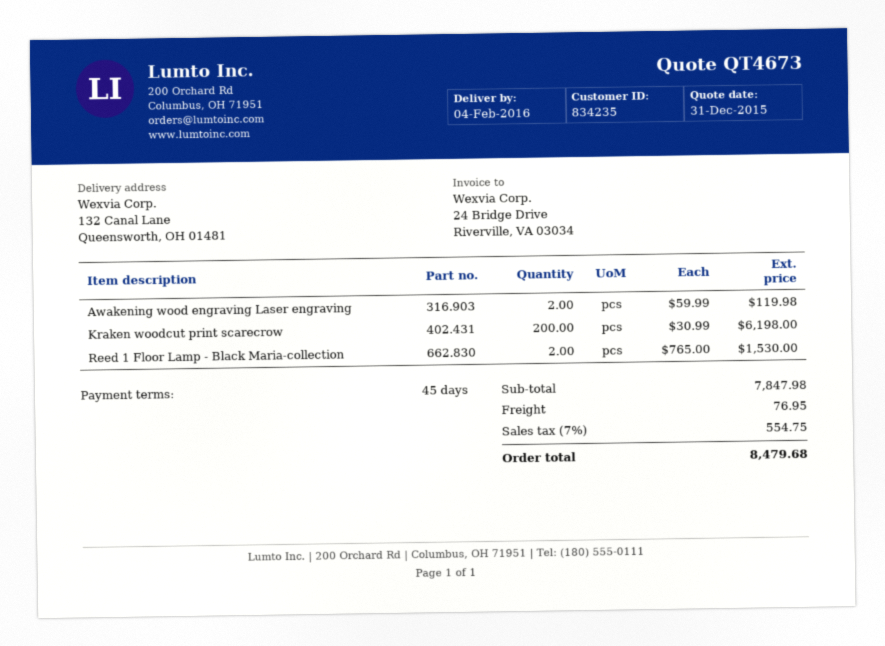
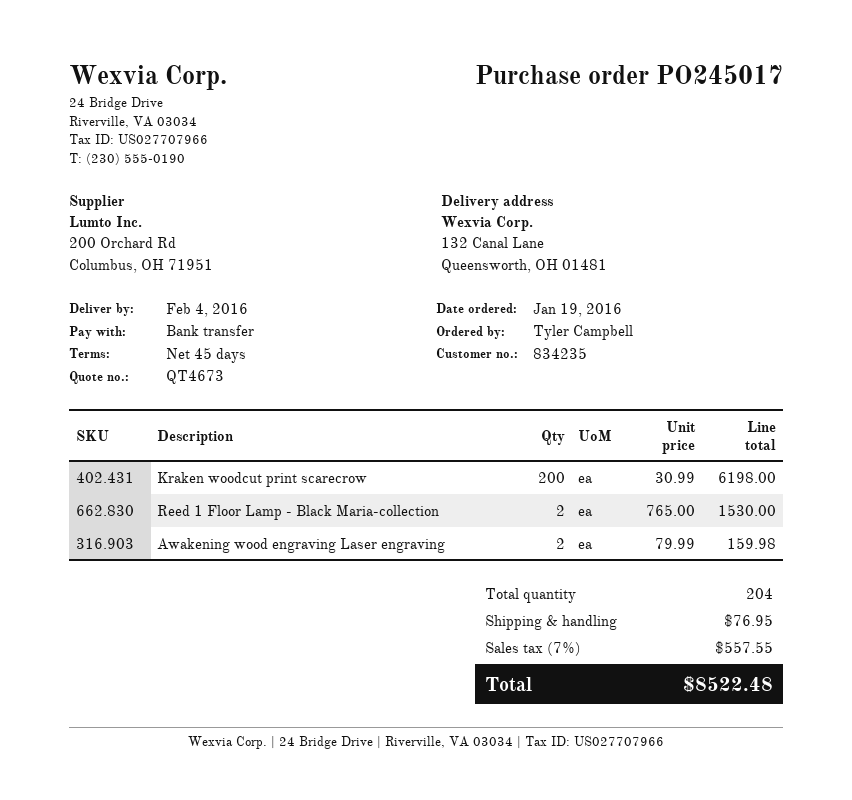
Awakening wood engraving Laser engraving: 2 x 59.99 = 119.98 -> 2 x 79.99 = 159.98
tax: 7% = 554.75 -> 7% = 557.55
total: 8479.68 -> 8522.48

